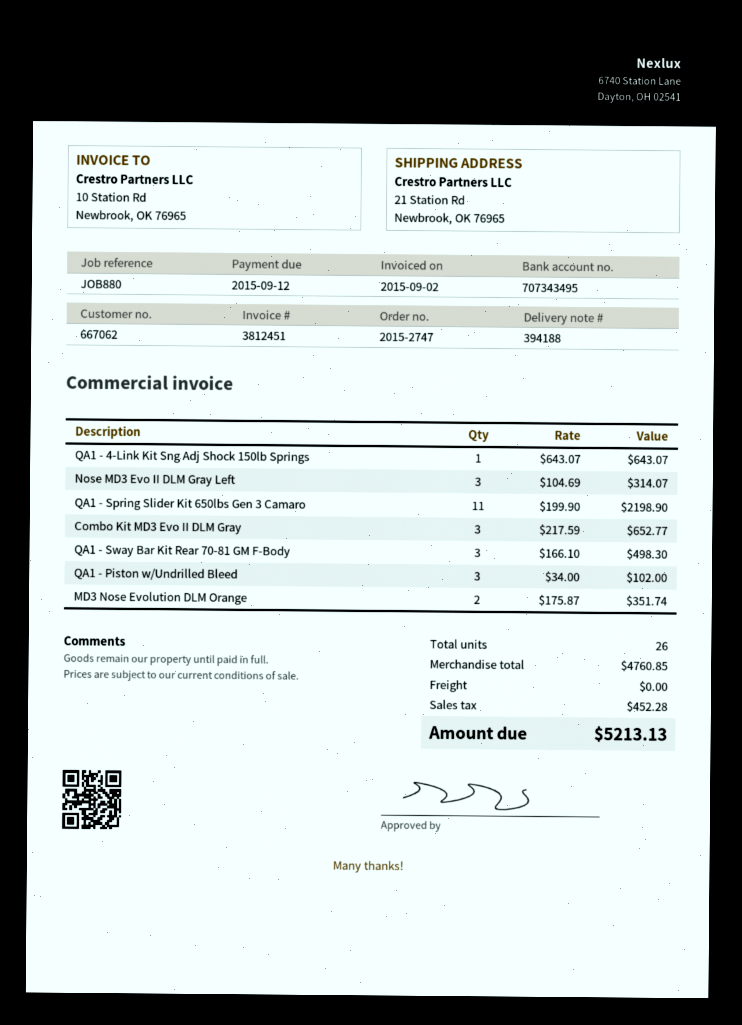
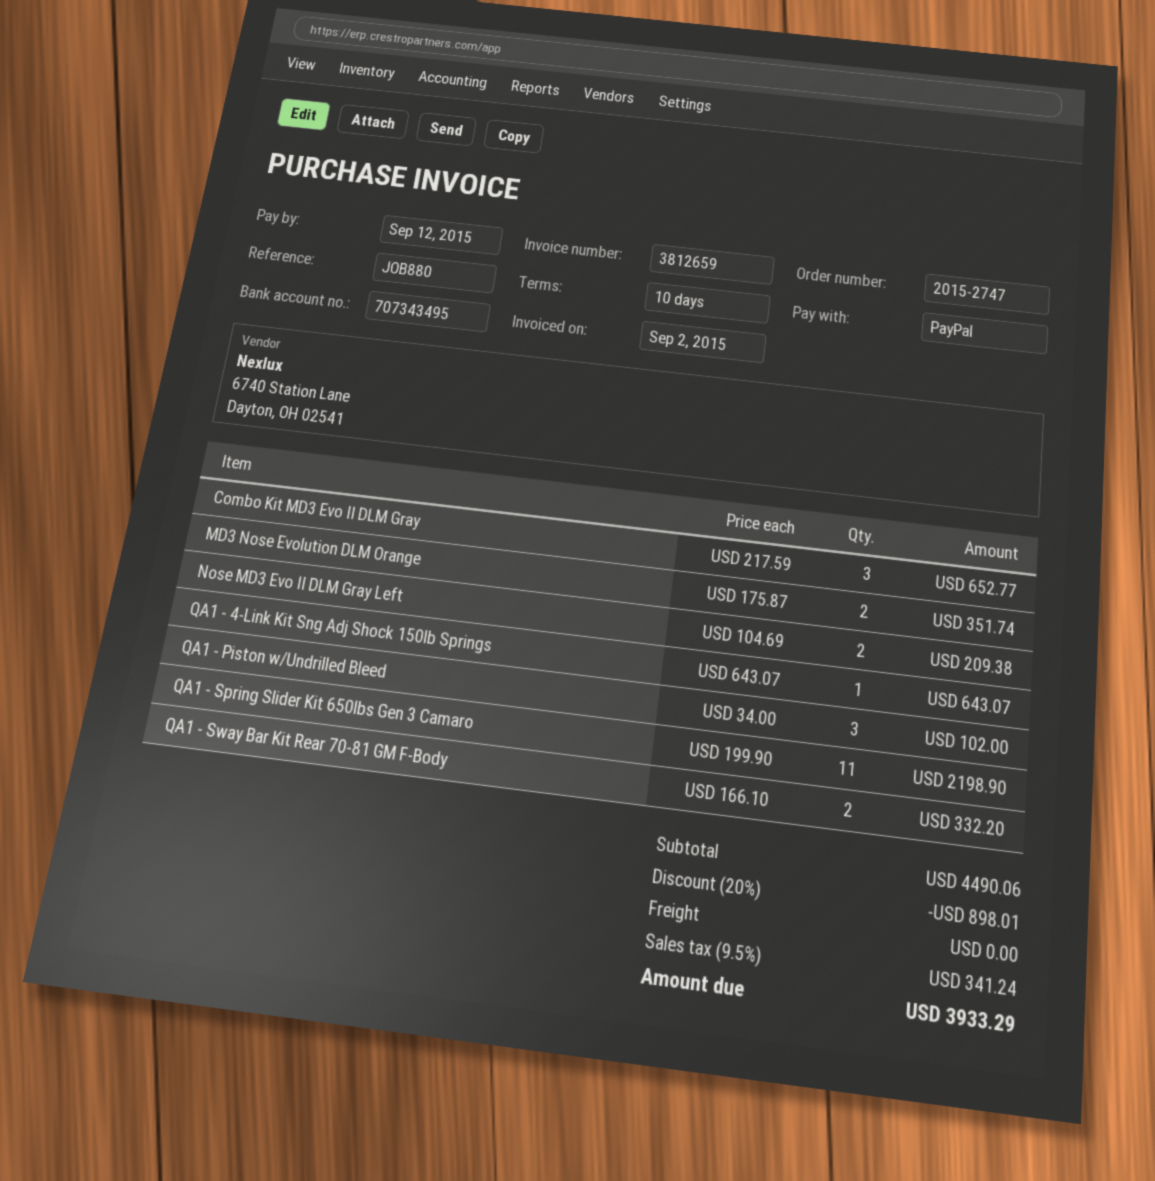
invoice number: 3812451 -> 3812659
Nose MD3 Evo II DLM Gray Left: 3 x 104.69 = 314.07 -> 2 x 104.69 = 209.38
QA1 - Sway Bar Kit Rear 70-81 GM F-Body: 3 x 166.10 = 498.30 -> 2 x 166.10 = 332.20
subtotal: 4760.85 -> 4490.06
discount: none -> 20% = 898.01
tax: 452.28 -> 341.24
total: 5213.13 -> 3933.29

